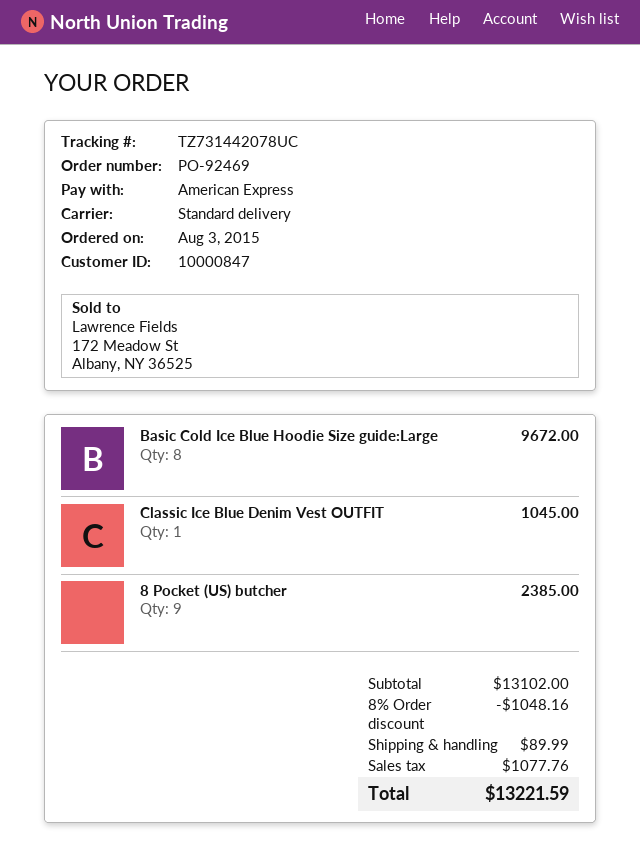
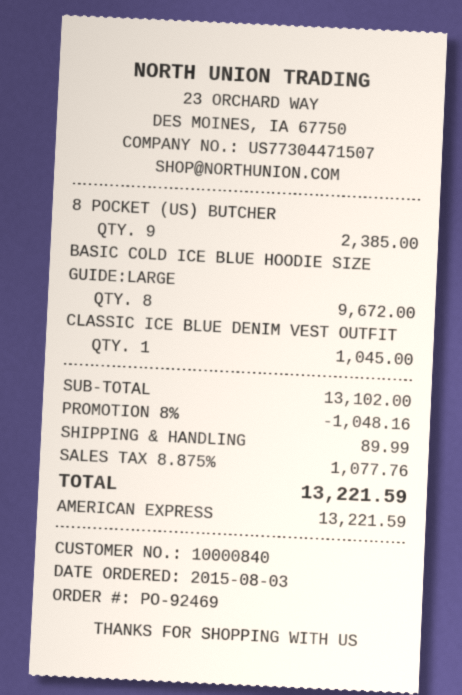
customer number: 10000847 -> 10000840

